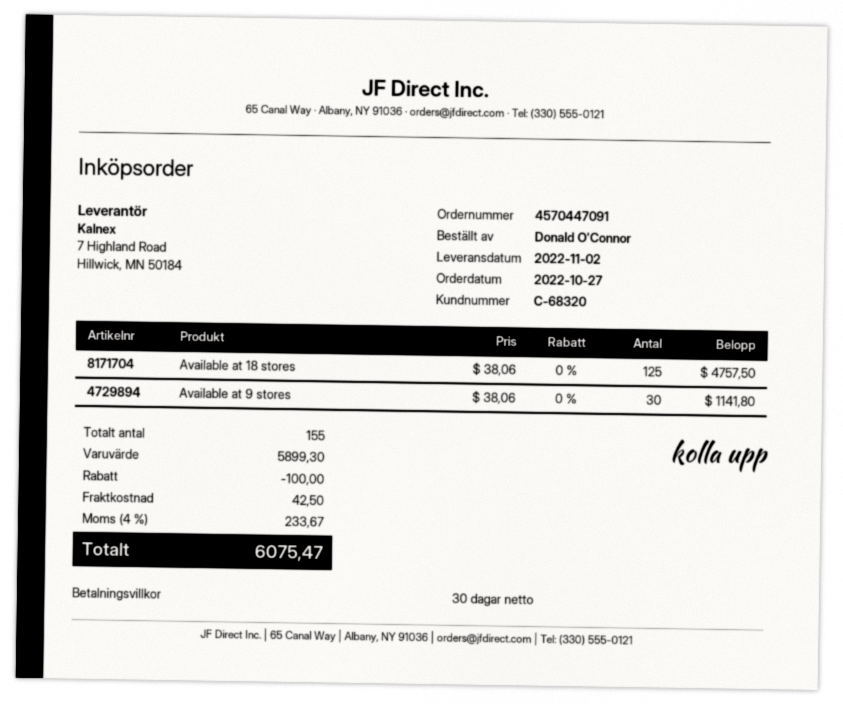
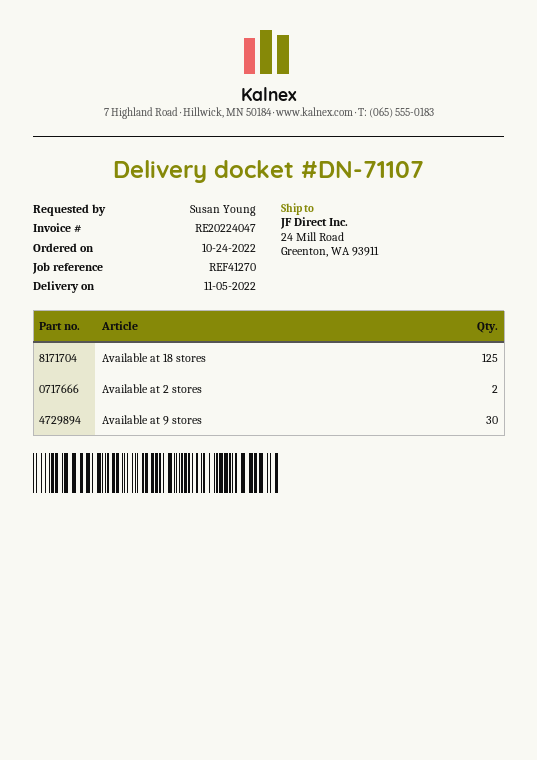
order date: 2022-10-27 -> 2022-10-24
delivery date: 2022-11-02 -> 2022-11-05
ordered by: Donald O'Connor -> Susan Young
Available at 2 stores: none -> 2

